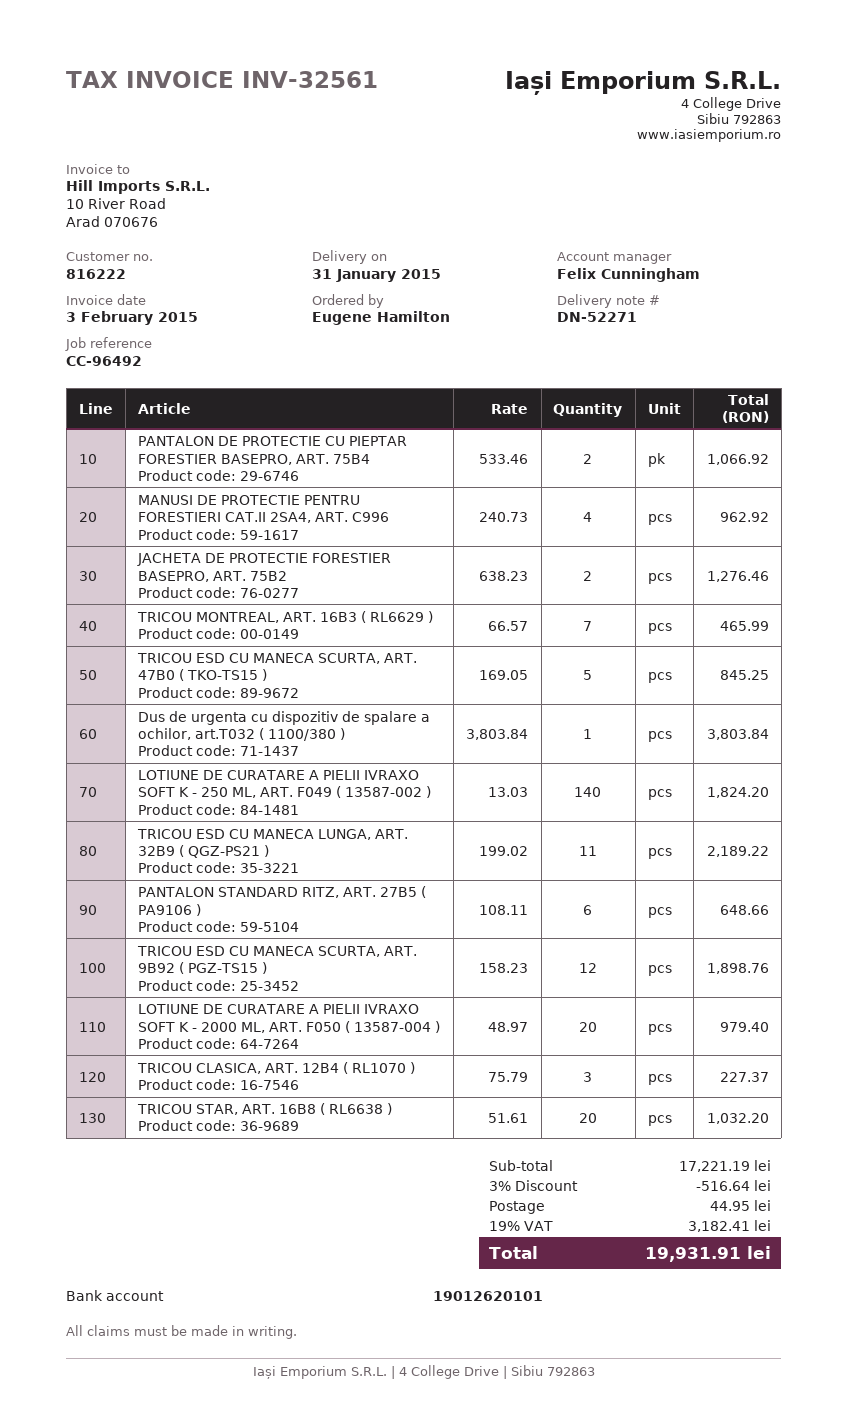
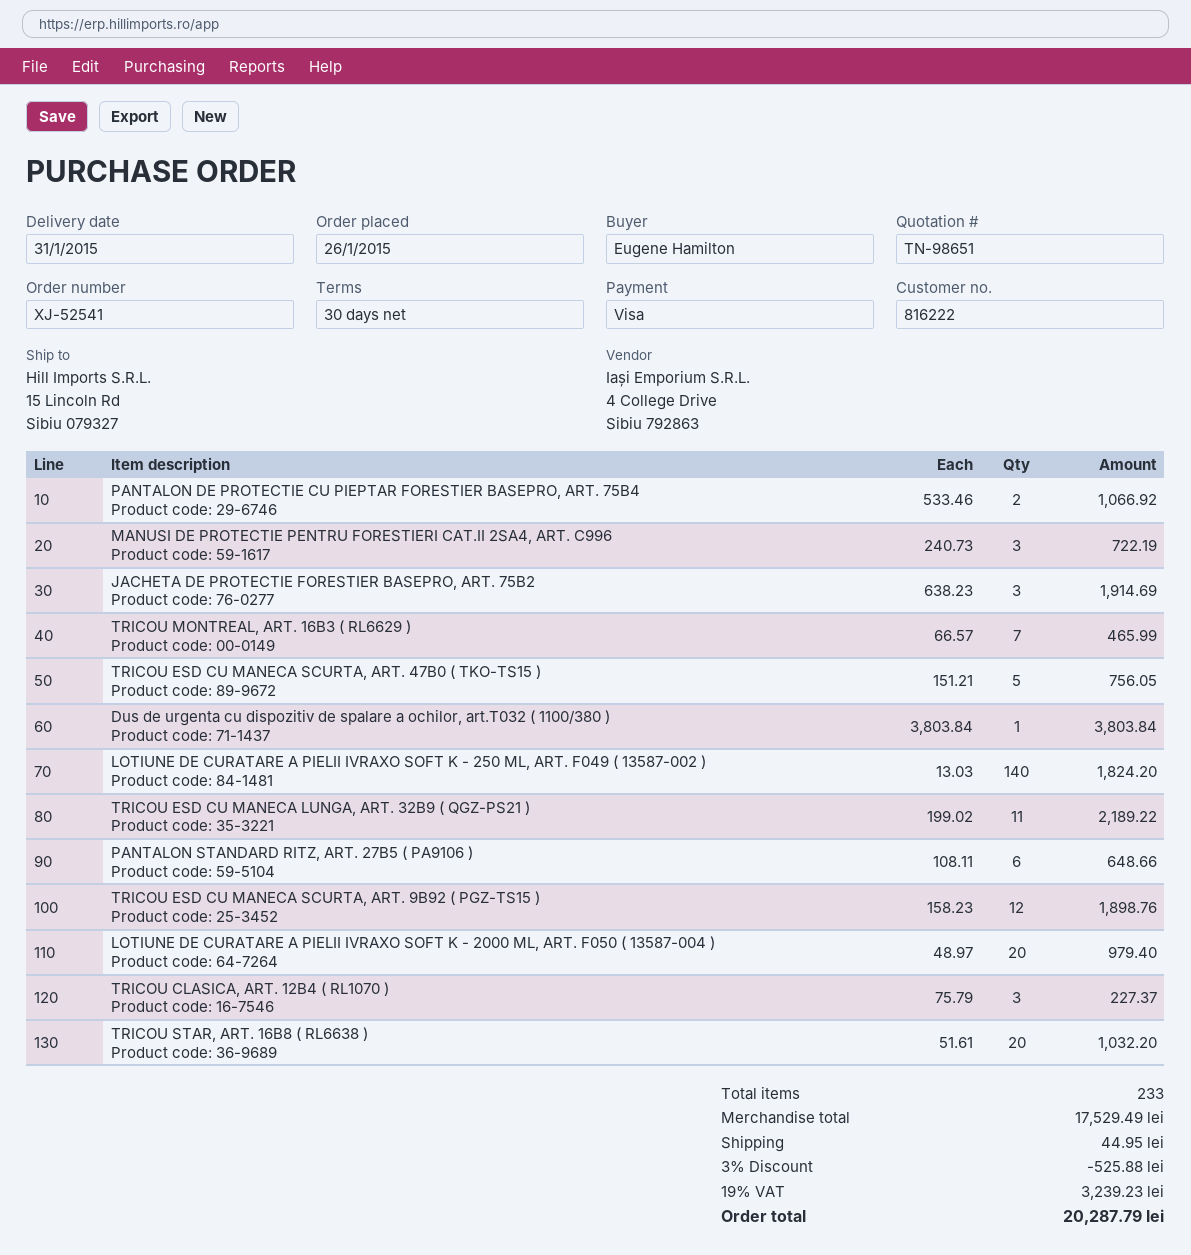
MANUSI DE PROTECTIE PENTRU FORESTIERI CAT.II 2SA4, ART. C996: 4 x 240.73 = 962.92 -> 3 x 240.73 = 722.19
JACHETA DE PROTECTIE FORESTIER BASEPRO, ART. 75B2: 2 x 638.23 = 1276.46 -> 3 x 638.23 = 1914.69
TRICOU ESD CU MANECA SCURTA, ART. 47B0 ( TKO-TS15 ): 5 x 169.05 = 845.25 -> 5 x 151.21 = 756.05
subtotal: 17221.19 -> 17529.49
discount: 3% = 516.64 -> 3% = 525.88
tax: 19% = 3182.41 -> 19% = 3239.23
total: 19931.91 -> 20287.79

